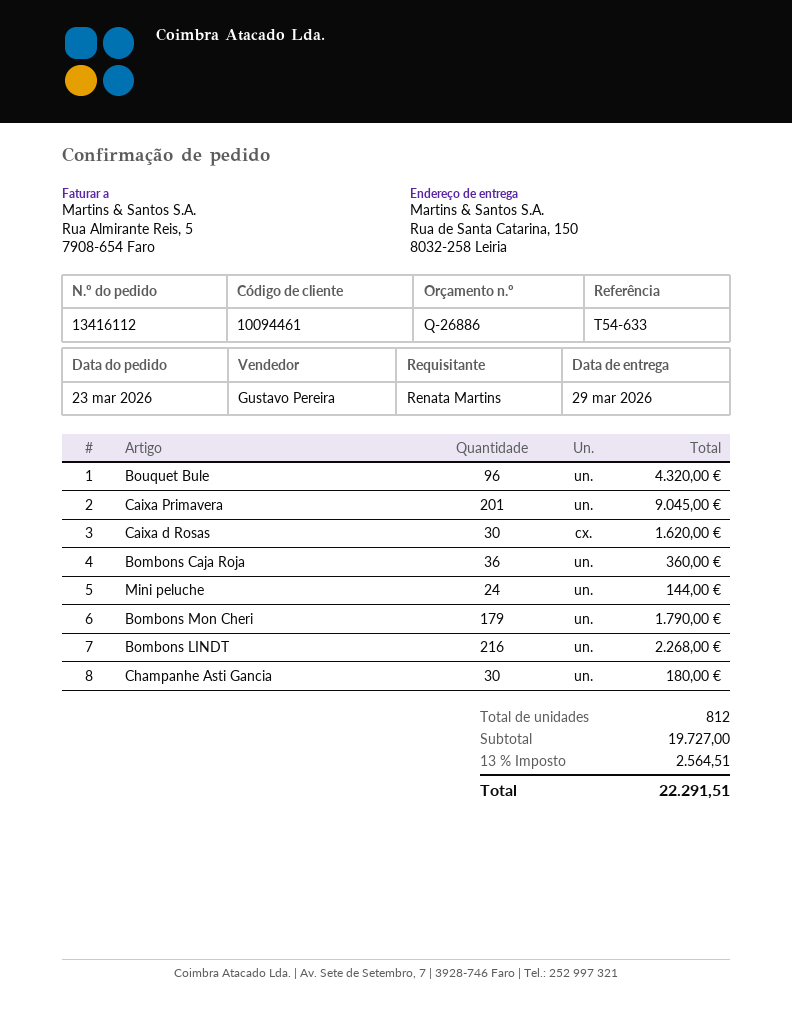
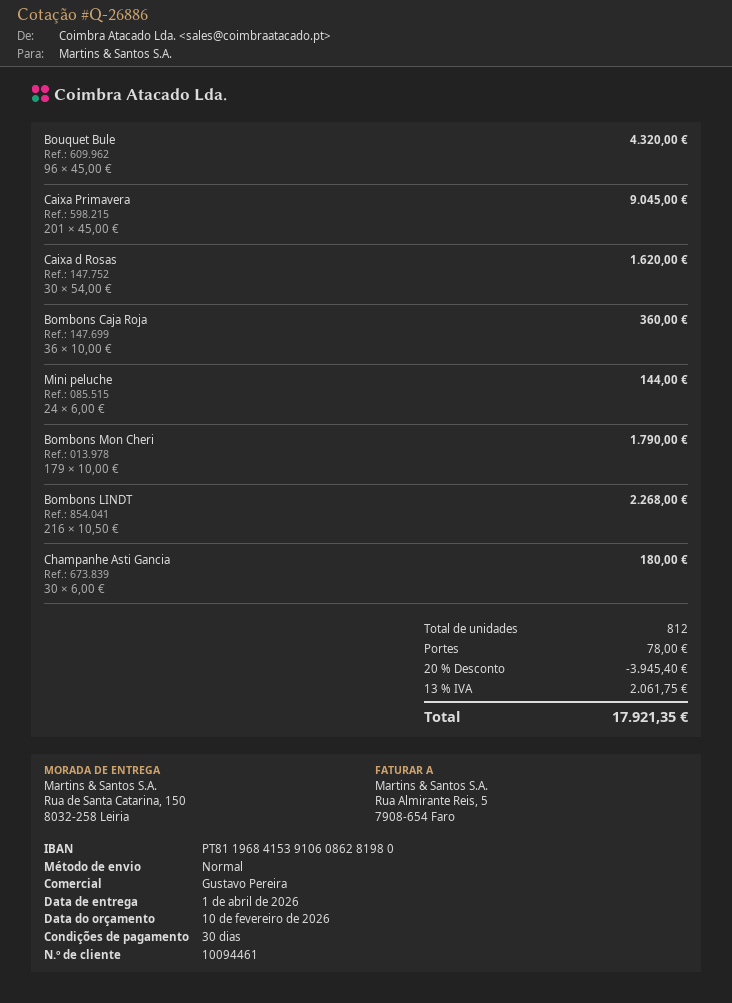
delivery date: 2026-03-29 -> 2026-04-01
discount: none -> 20% = 3945.40
shipping: none -> 78.00
tax: 13% = 2564.51 -> 13% = 2061.75
total: 22291.51 -> 17921.35

